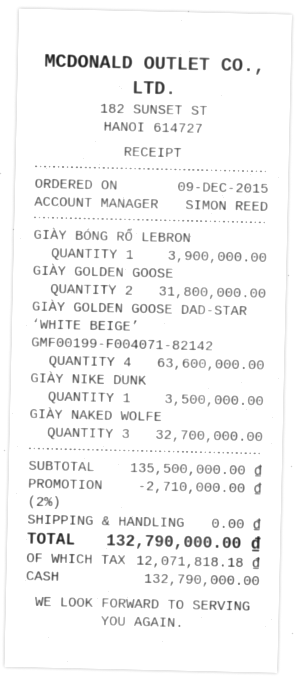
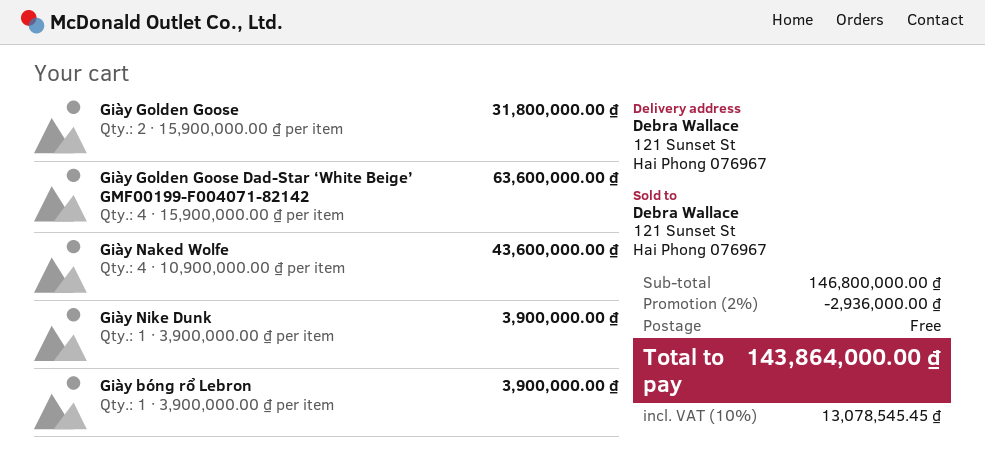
GIÀY NIKE DUNK: 1 for 3500000.00 -> 1 for 3900000.00
GIÀY NAKED WOLFE: 3 for 32700000.00 -> 4 for 43600000.00
subtotal: 135500000.00 -> 146800000.00
discount: 2% = 2710000.00 -> 2% = 2936000.00
tax: 12071818.18 -> 13078545.45
total: 132790000.00 -> 143864000.00

